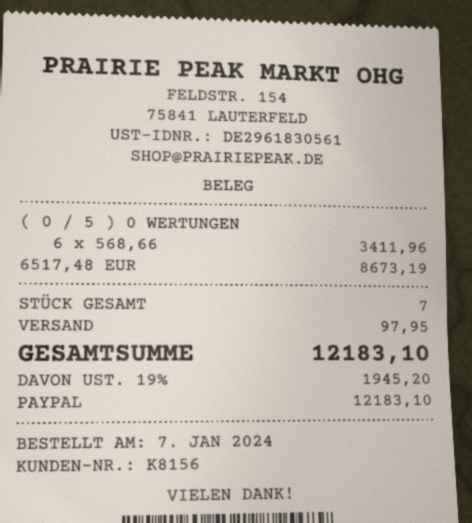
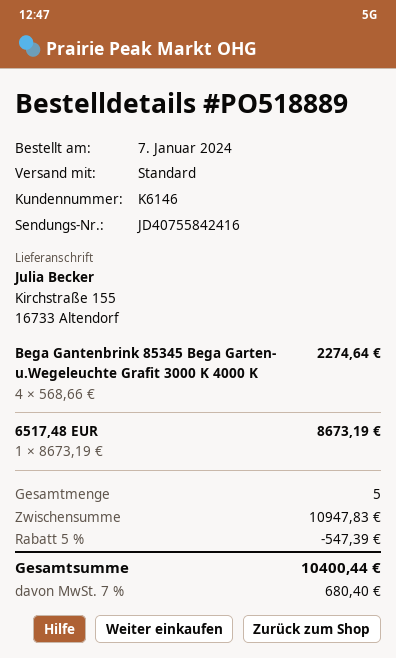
customer number: K8156 -> K6146
( 0 / 5 ) 0 WERTUNGEN: 6 x 568.66 = 3411.96 -> none
Bega Gantenbrink 85345 Bega Garten- u.Wegeleuchte Grafit 3000 K 4000 K: none -> 4 x 568.66 = 2274.64
total quantity: 7 -> 5
discount: none -> 5% = 547.39
shipping: 97.95 -> none
tax: 19% = 1945.20 -> 7% = 680.40
total: 12183.10 -> 10400.44

